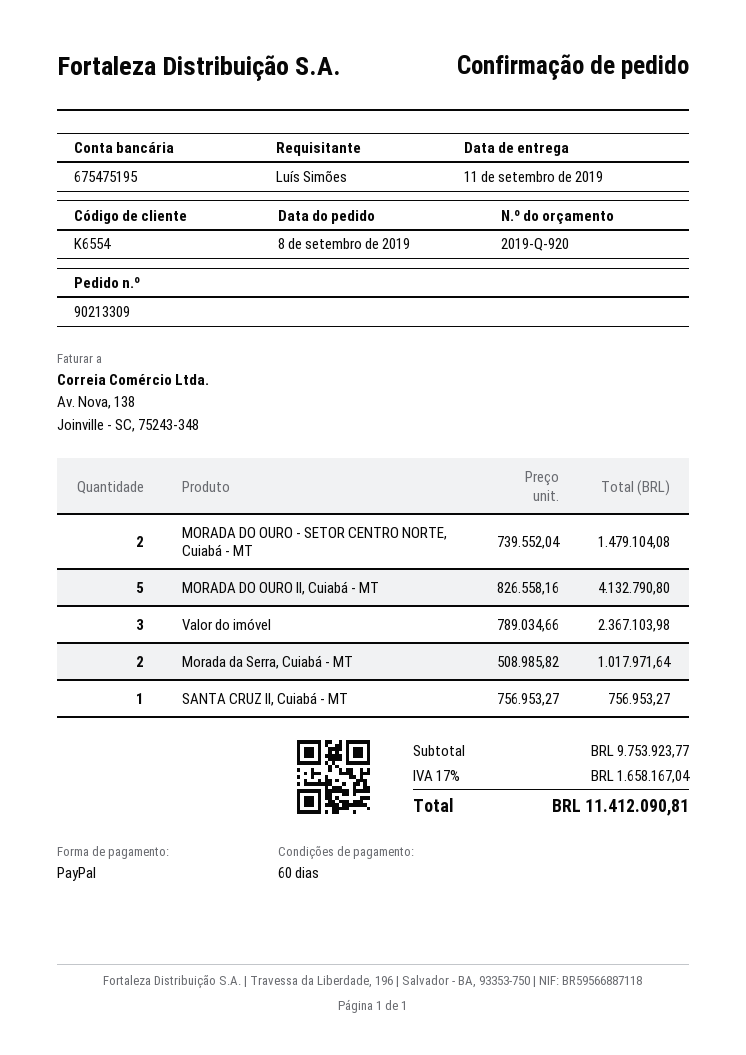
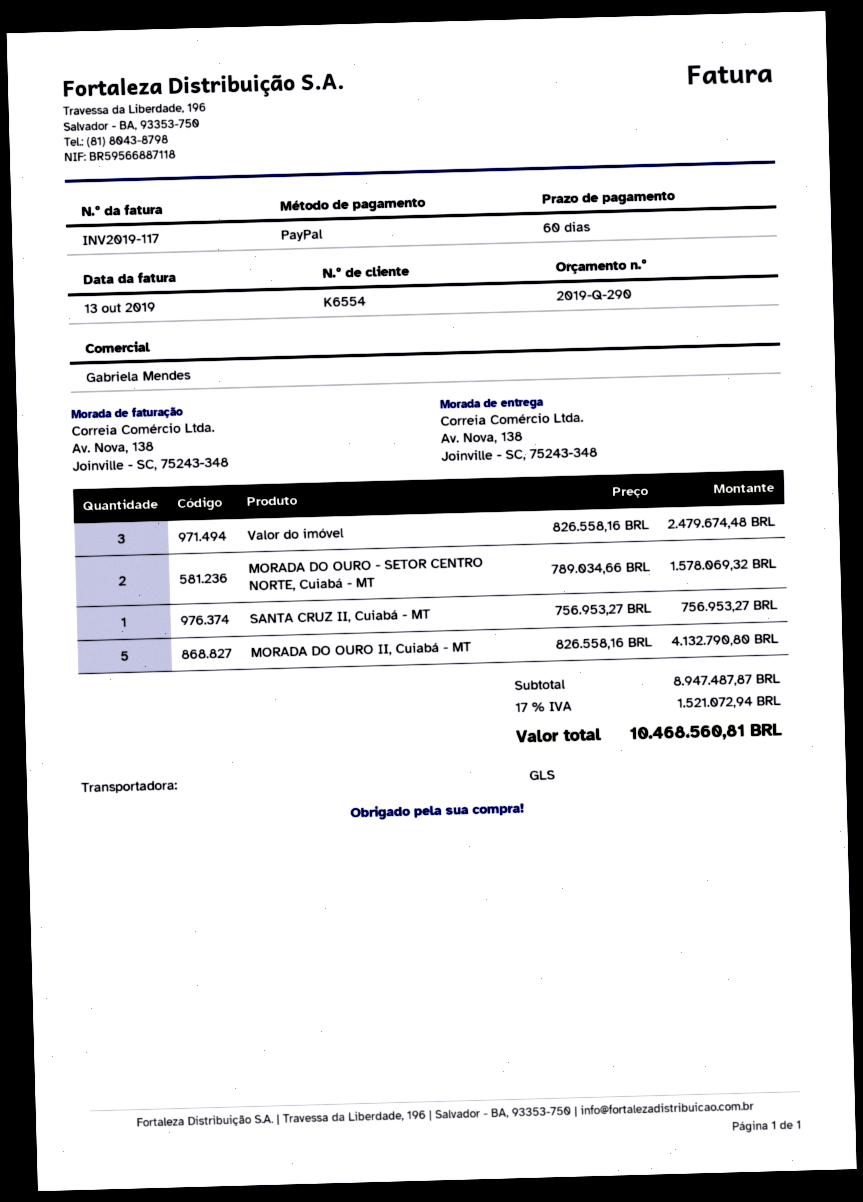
quote number: 2019-Q-920 -> 2019-Q-290
MORADA DO OURO - SETOR CENTRO NORTE, Cuiabá - MT: 2 x 739552.04 = 1479104.08 -> 2 x 789034.66 = 1578069.32
Valor do imóvel: 3 x 789034.66 = 2367103.98 -> 3 x 826558.16 = 2479674.48
Morada da Serra, Cuiabá - MT: 2 x 508985.82 = 1017971.64 -> none
subtotal: 9753923.77 -> 8947487.87
tax: 17% = 1658167.04 -> 17% = 1521072.94
total: 11412090.81 -> 10468560.81

